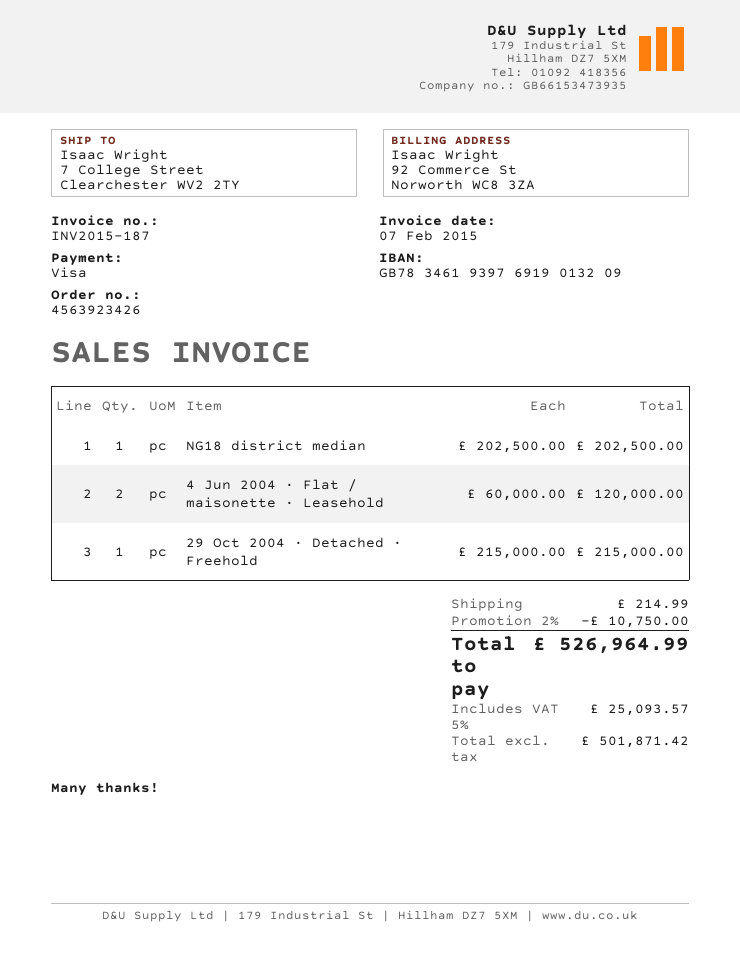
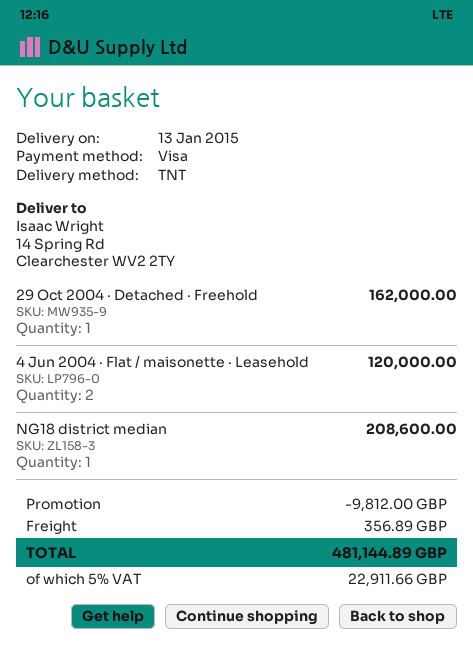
ship to: 7 College Street, Clearchester WV2 2TY -> 14 Spring Rd, Clearchester WV2 2TY
NG18 district median: 1 for 202500.00 -> 1 for 208600.00
29 Oct 2004 · Detached · Freehold: 1 for 215000.00 -> 1 for 162000.00
discount: 10750.00 -> 9812.00
shipping: 214.99 -> 356.89
tax: 5% = 25093.57 -> 5% = 22911.66
total: 526964.99 -> 481144.89

